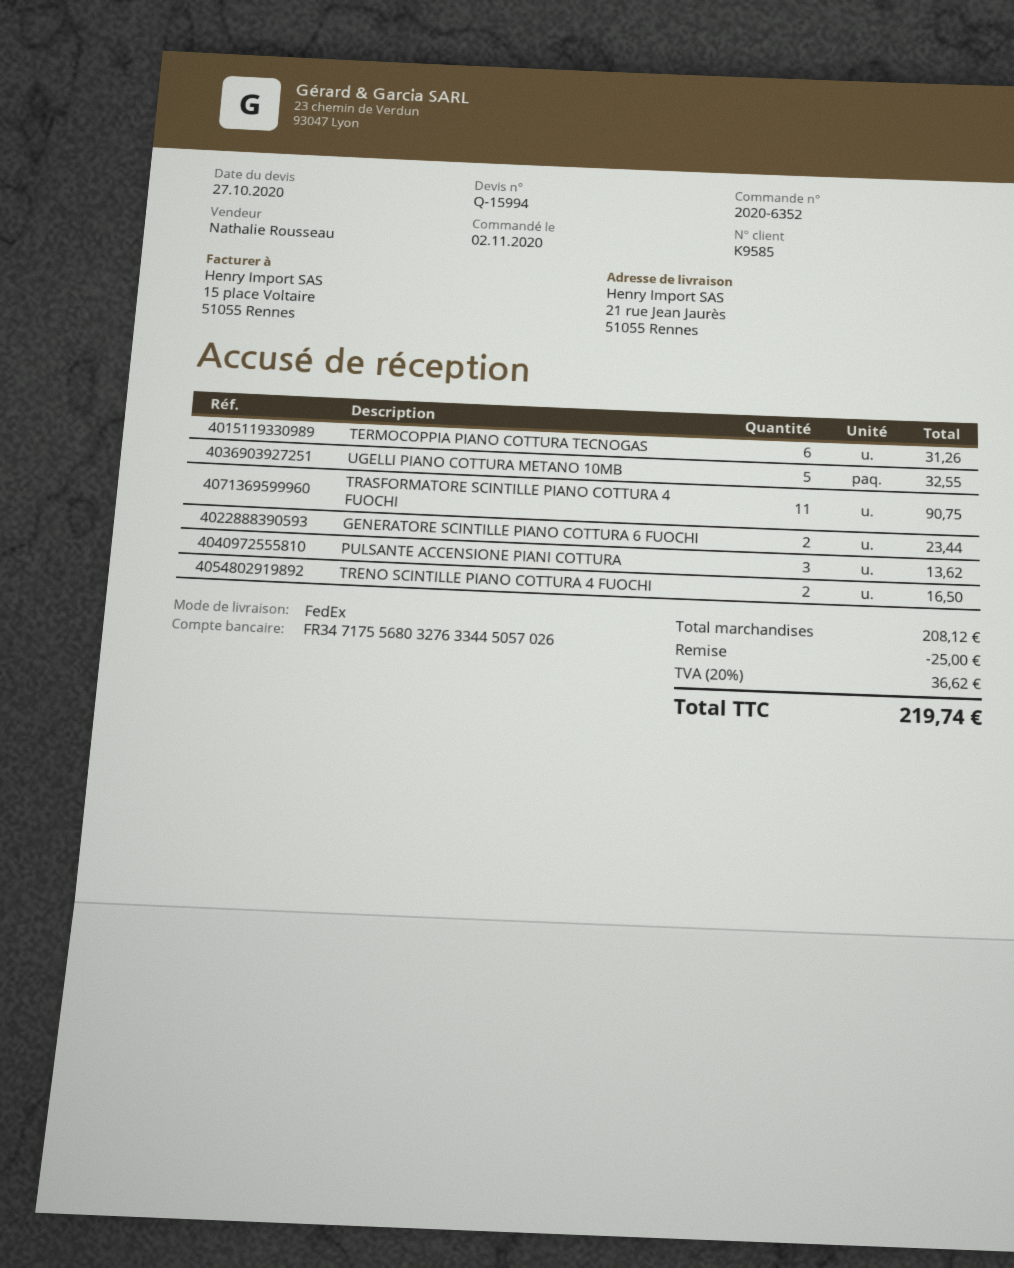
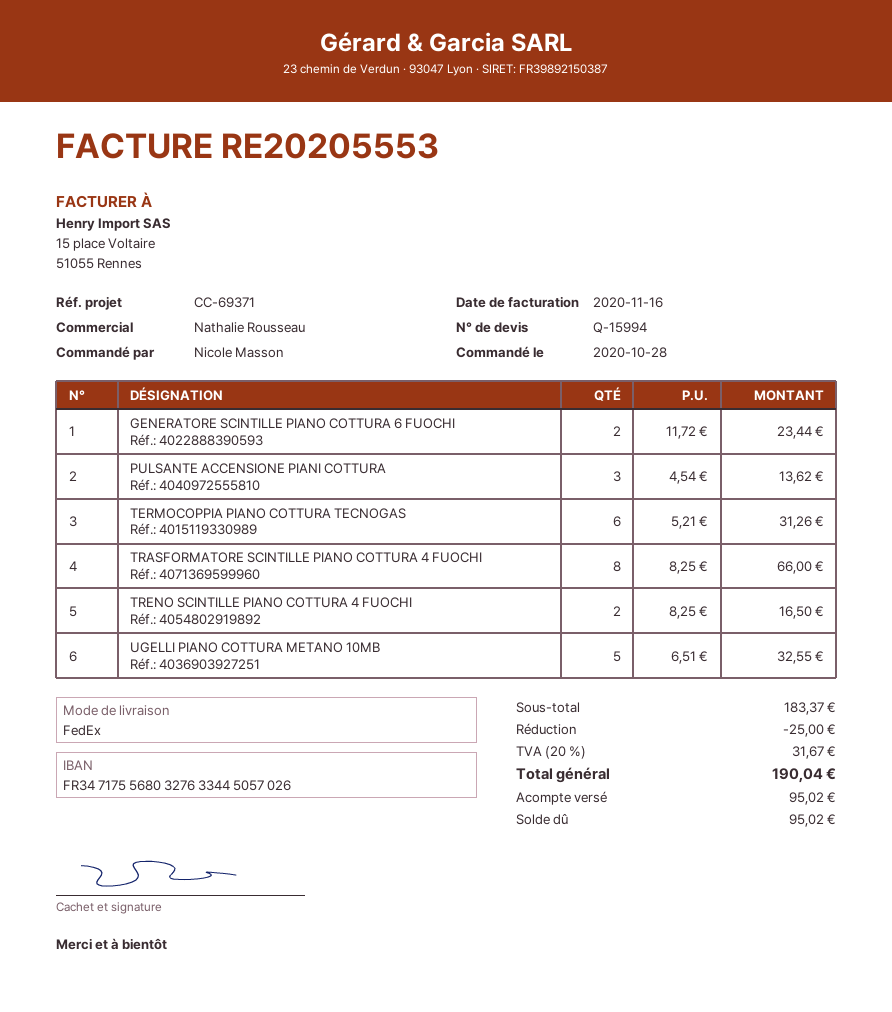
order date: 2020-11-02 -> 2020-10-28
TRASFORMATORE SCINTILLE PIANO COTTURA 4 FUOCHI: 11 for 90.75 -> 8 for 66.00
subtotal: 208.12 -> 183.37
tax: 20% = 36.62 -> 20% = 31.67
total: 219.74 -> 190.04

